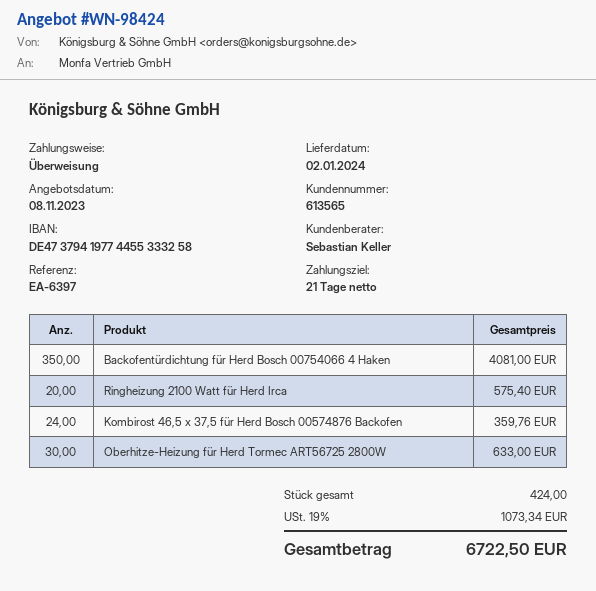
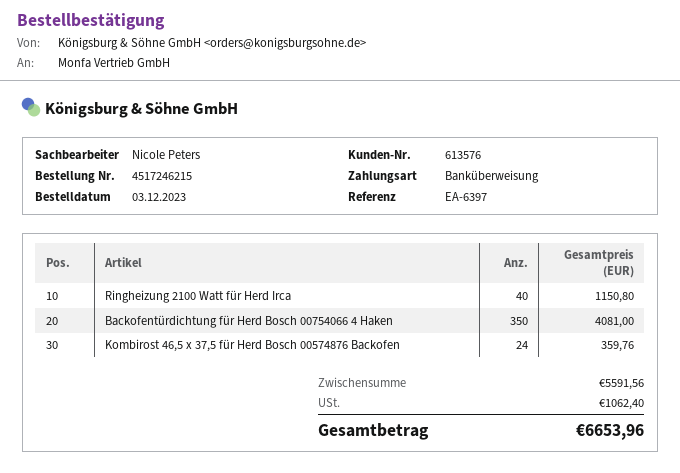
customer number: 613565 -> 613576
sales rep: Sebastian Keller -> Nicole Peters
Ringheizung 2100 Watt für Herd Irca: 20 for 575.40 -> 40 for 1150.80
Oberhitze-Heizung für Herd Tormec ART56725 2800W: 30 for 633.00 -> none
tax: 1073.34 -> 1062.40
total: 6722.50 -> 6653.96

